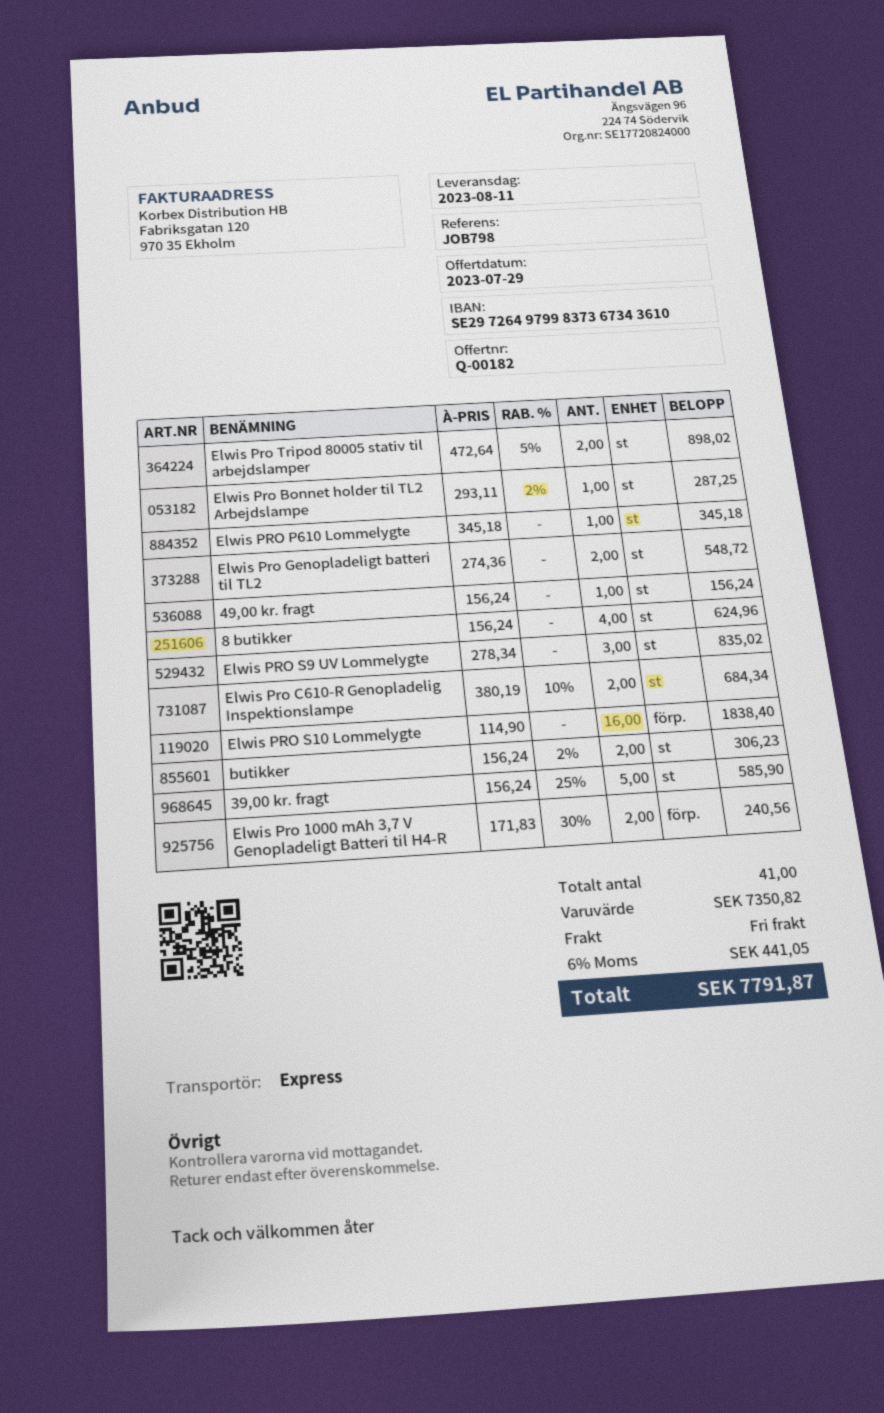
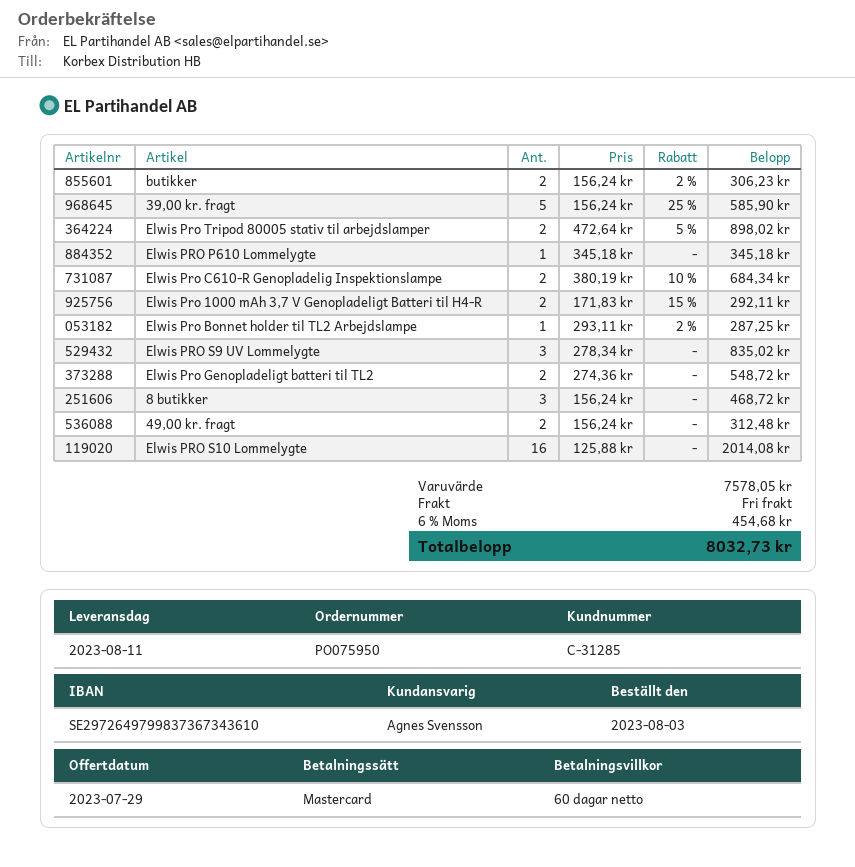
49,00 kr. fragt: 1 x 156.24 = 156.24 -> 2 x 156.24 = 312.48
8 butikker: 4 x 156.24 = 624.96 -> 3 x 156.24 = 468.72
Elwis PRO S10 Lommelygte: 16 x 114.90 = 1838.40 -> 16 x 125.88 = 2014.08
Elwis Pro 1000 mAh 3,7 V Genopladeligt Batteri til H4-R: 2 x 171.83 - 30% = 240.56 -> 2 x 171.83 - 15% = 292.11
subtotal: 7350.82 -> 7578.05
tax: 6% = 441.05 -> 6% = 454.68
total: 7791.87 -> 8032.73

